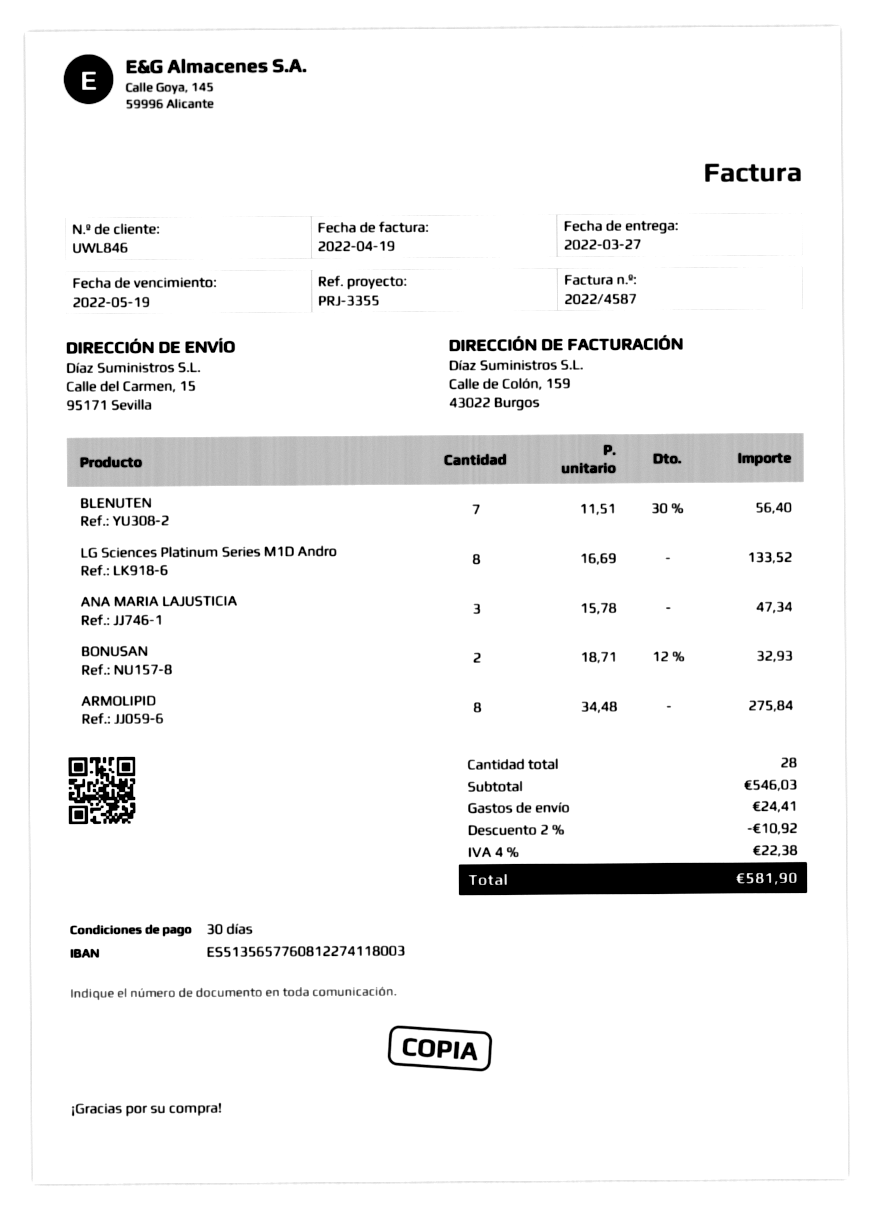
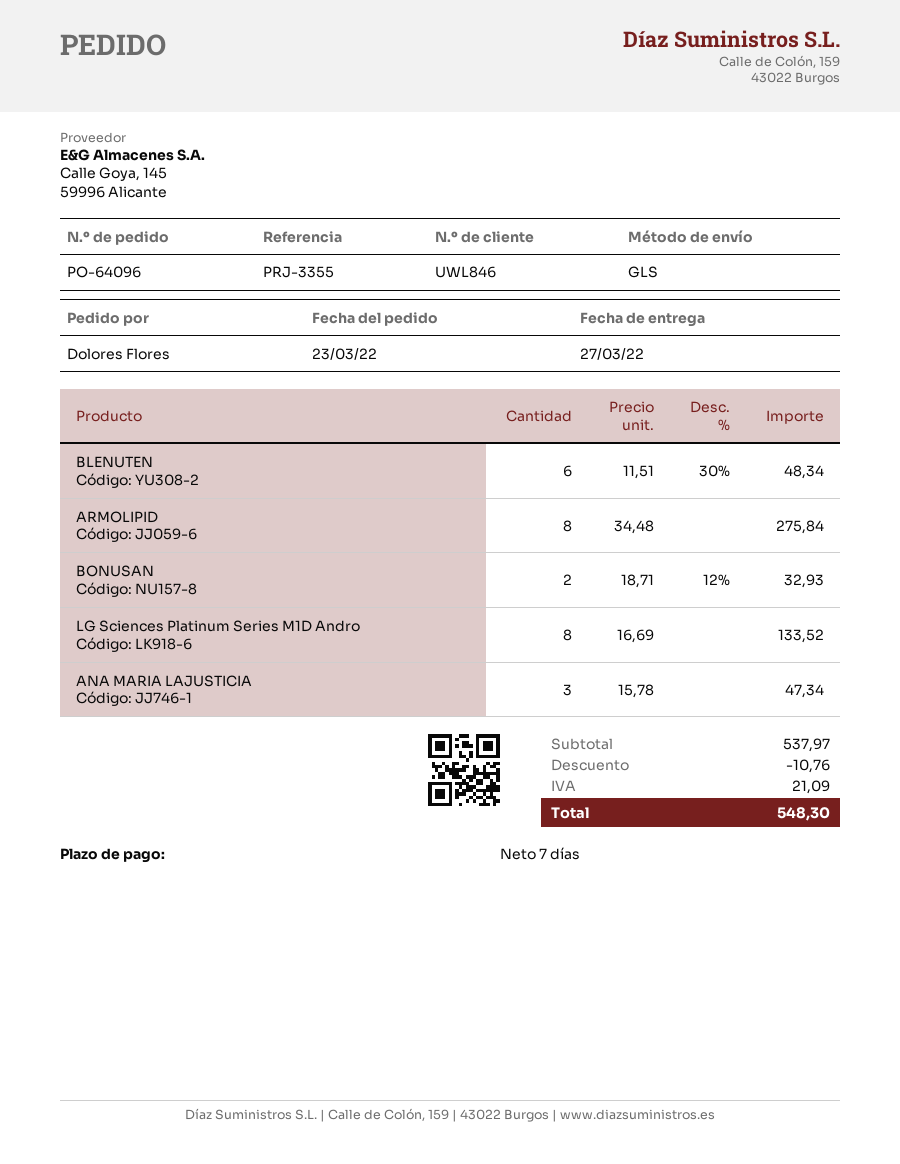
payment terms: 30 days -> 7 days
BLENUTEN: 7 x 11.51 - 30% = 56.40 -> 6 x 11.51 - 30% = 48.34
subtotal: 546.03 -> 537.97
discount: 10.92 -> 10.76
shipping: 24.41 -> none
tax: 22.38 -> 21.09
total: 581.90 -> 548.30

